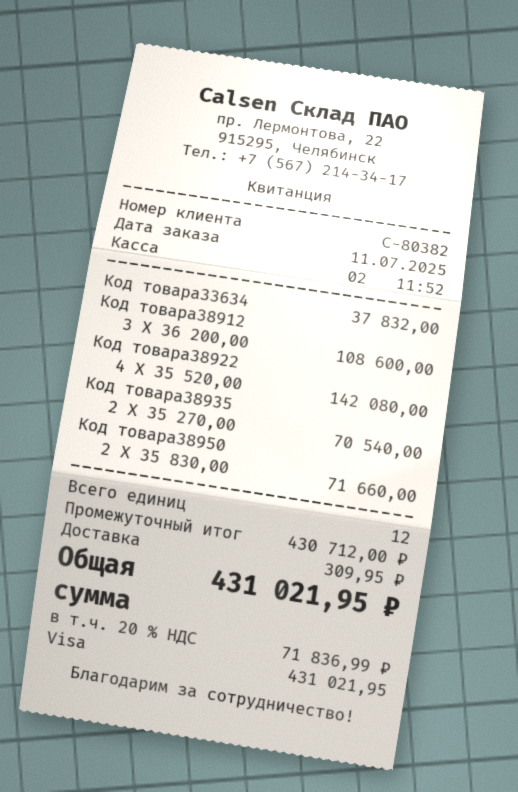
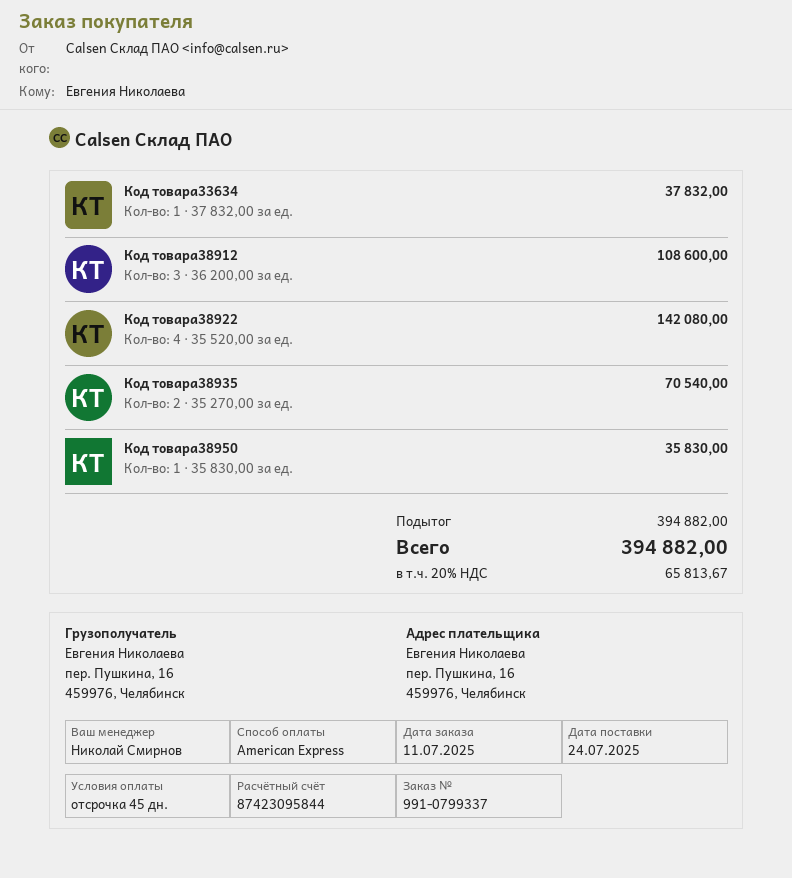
payment method: Visa -> American Express
Код товара38950: 2 x 35830.00 = 71660.00 -> 1 x 35830.00 = 35830.00
subtotal: 430712.00 -> 394882.00
shipping: 309.95 -> none
tax: 20% = 71836.99 -> 20% = 65813.67
total: 431021.95 -> 394882.00

